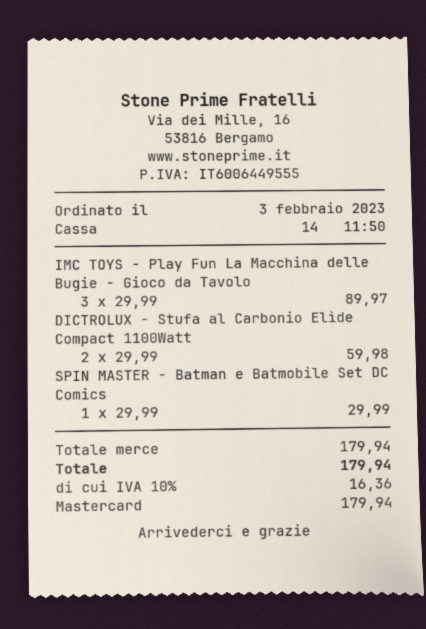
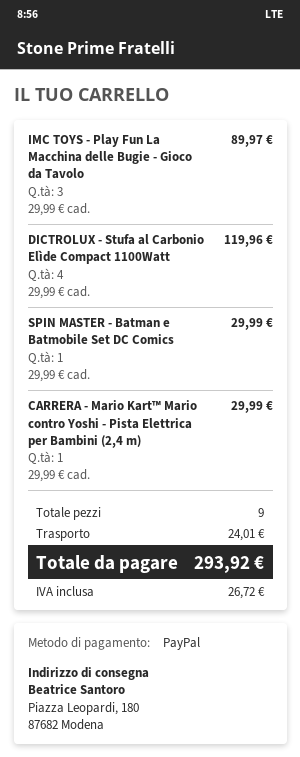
payment method: Mastercard -> PayPal
DICTROLUX - Stufa al Carbonio Elìde Compact 1100Watt: 2 x 29.99 = 59.98 -> 4 x 29.99 = 119.96
CARRERA - Mario Kart™ Mario contro Yoshi - Pista Elettrica per Bambini (2,4 m): none -> 1 x 29.99 = 29.99
shipping: none -> 24.01
tax: 16.36 -> 26.72
total: 179.94 -> 293.92

